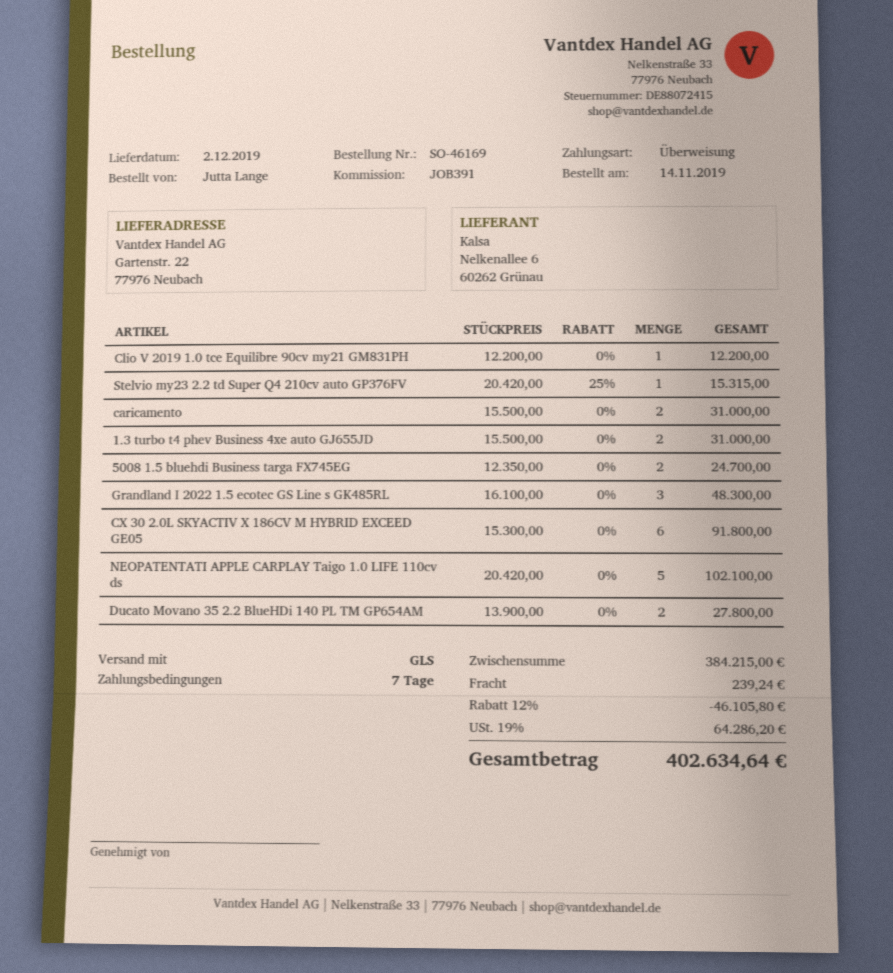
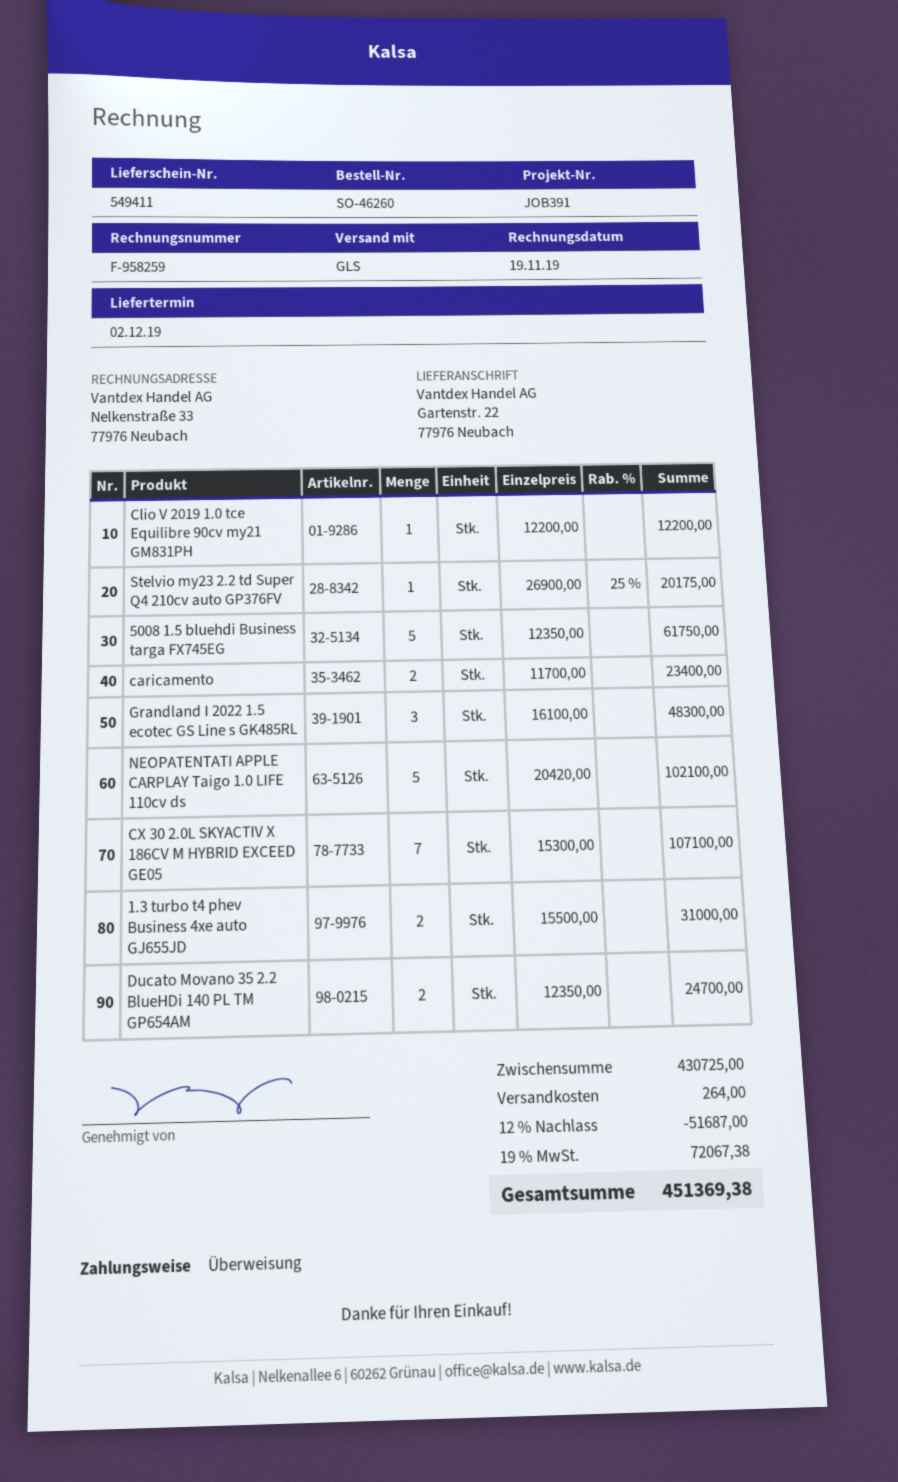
order number: SO-46169 -> SO-46260
Stelvio my23 2.2 td Super Q4 210cv auto GP376FV: 1 x 20420.00 - 25% = 15315.00 -> 1 x 26900.00 - 25% = 20175.00
caricamento: 2 x 15500.00 = 31000.00 -> 2 x 11700.00 = 23400.00
5008 1.5 bluehdi Business targa FX745EG: 2 x 12350.00 = 24700.00 -> 5 x 12350.00 = 61750.00
CX 30 2.0L SKYACTIV X 186CV M HYBRID EXCEED GE05: 6 x 15300.00 = 91800.00 -> 7 x 15300.00 = 107100.00
Ducato Movano 35 2.2 BlueHDi 140 PL TM GP654AM: 2 x 13900.00 = 27800.00 -> 2 x 12350.00 = 24700.00
subtotal: 384215.00 -> 430725.00
discount: 12% = 46105.80 -> 12% = 51687.00
shipping: 239.24 -> 264.00
tax: 19% = 64286.20 -> 19% = 72067.38
total: 402634.64 -> 451369.38

